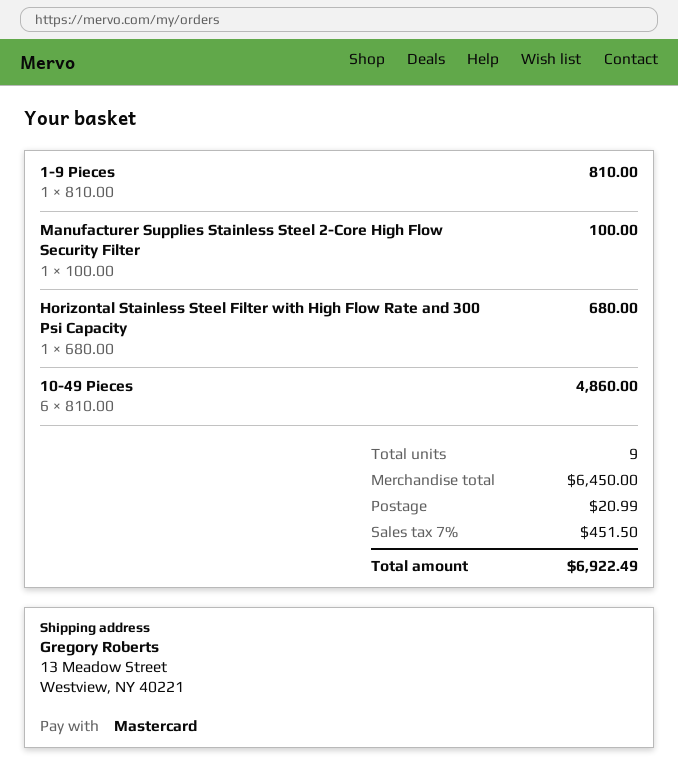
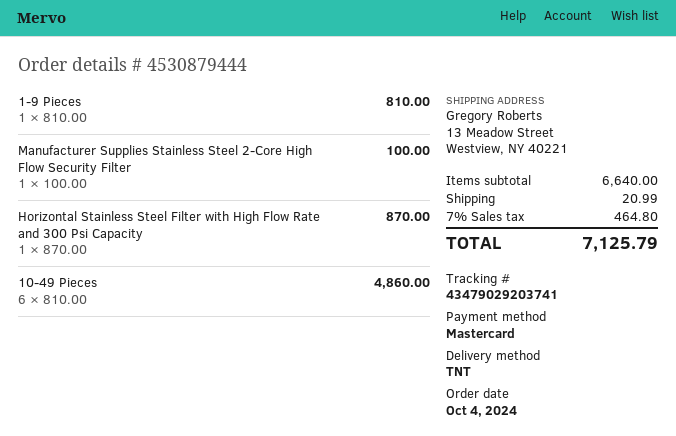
Horizontal Stainless Steel Filter with High Flow Rate and 300 Psi Capacity: 1 x 680.00 = 680.00 -> 1 x 870.00 = 870.00
subtotal: 6450.00 -> 6640.00
tax: 7% = 451.50 -> 7% = 464.80
total: 6922.49 -> 7125.79

